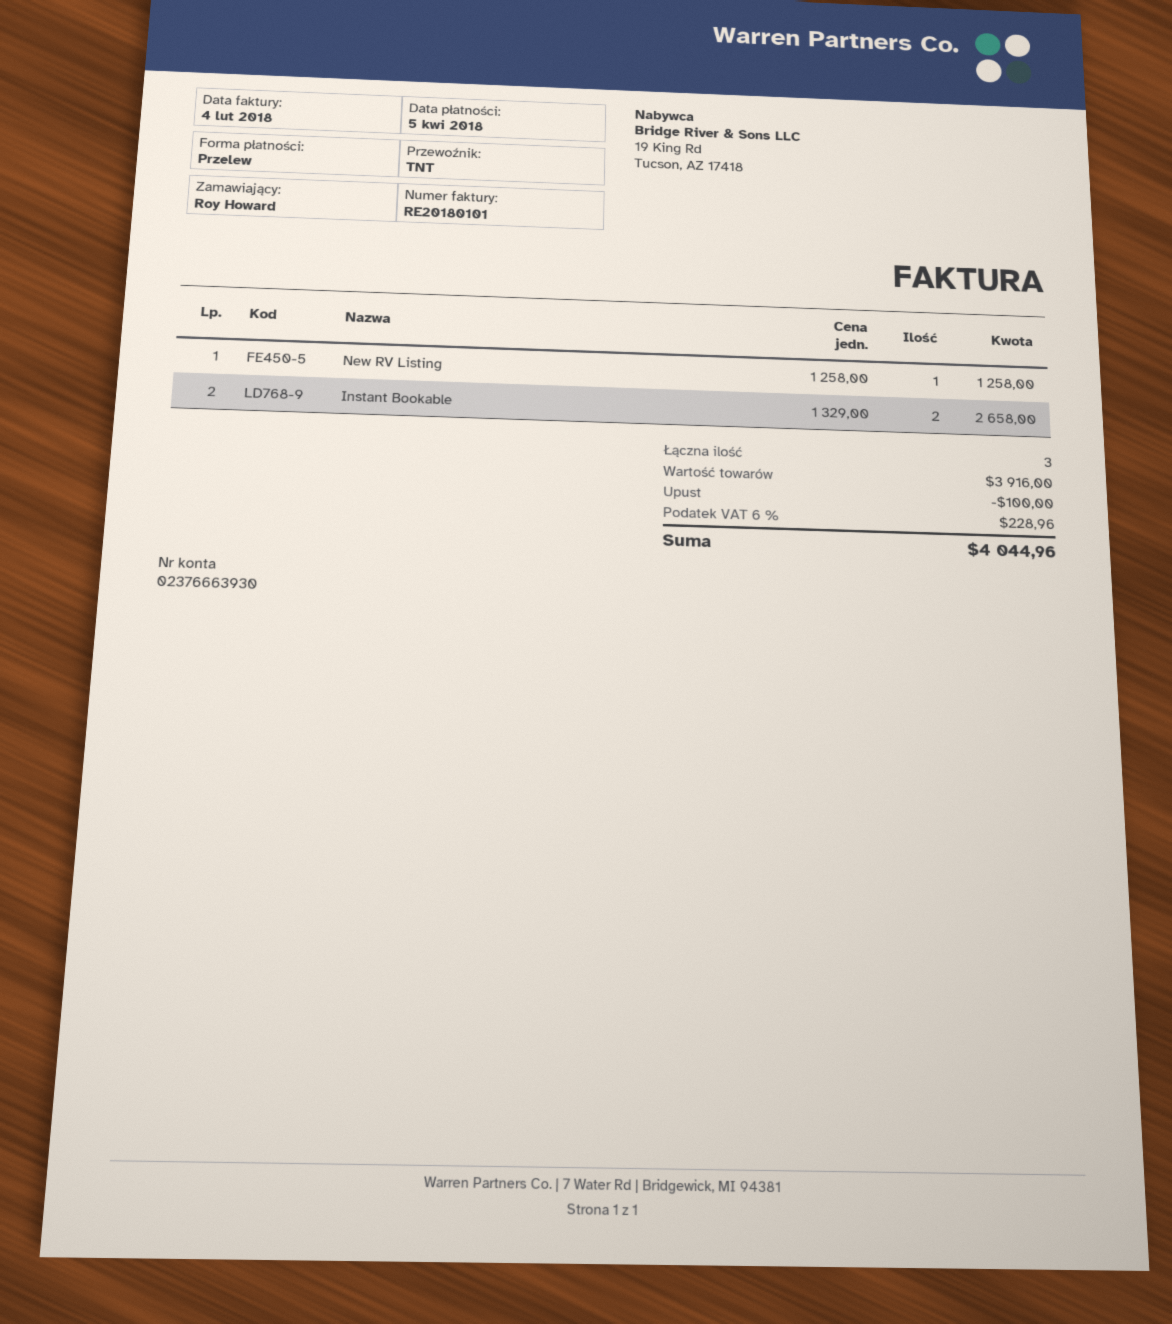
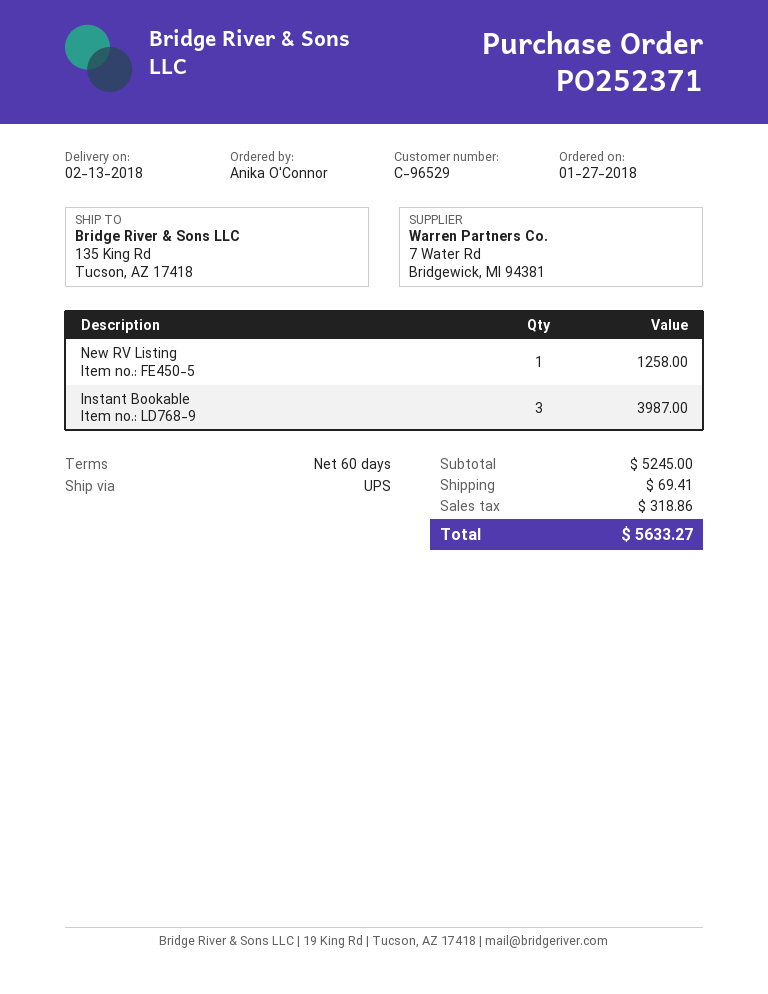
ordered by: Roy Howard -> Anika O'Connor
shipping method: TNT -> UPS
Instant Bookable: 2 for 2658.00 -> 3 for 3987.00
subtotal: 3916.00 -> 5245.00
discount: 100.00 -> none
shipping: none -> 69.41
tax: 228.96 -> 318.86
total: 4044.96 -> 5633.27

